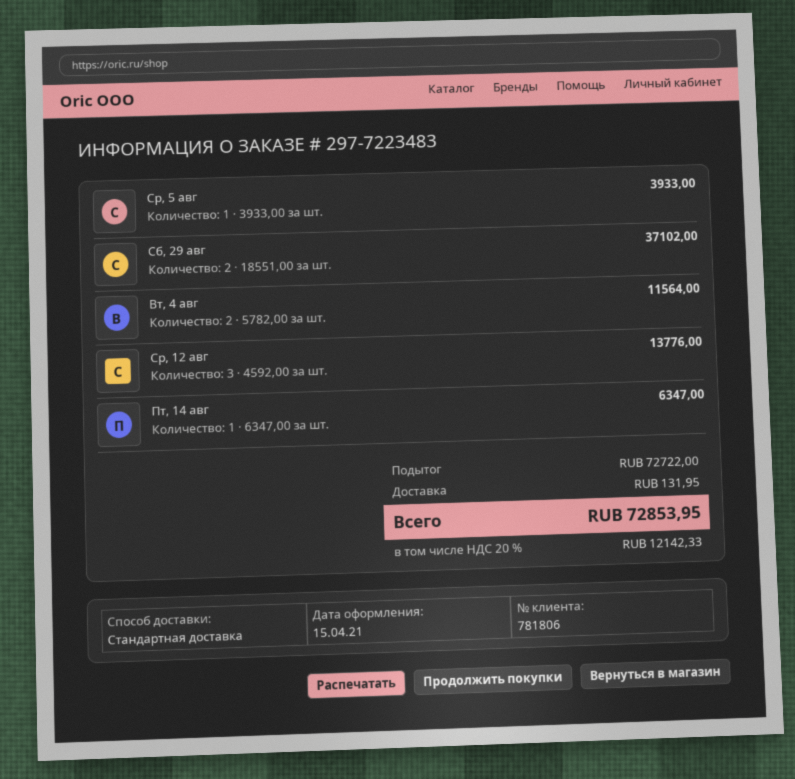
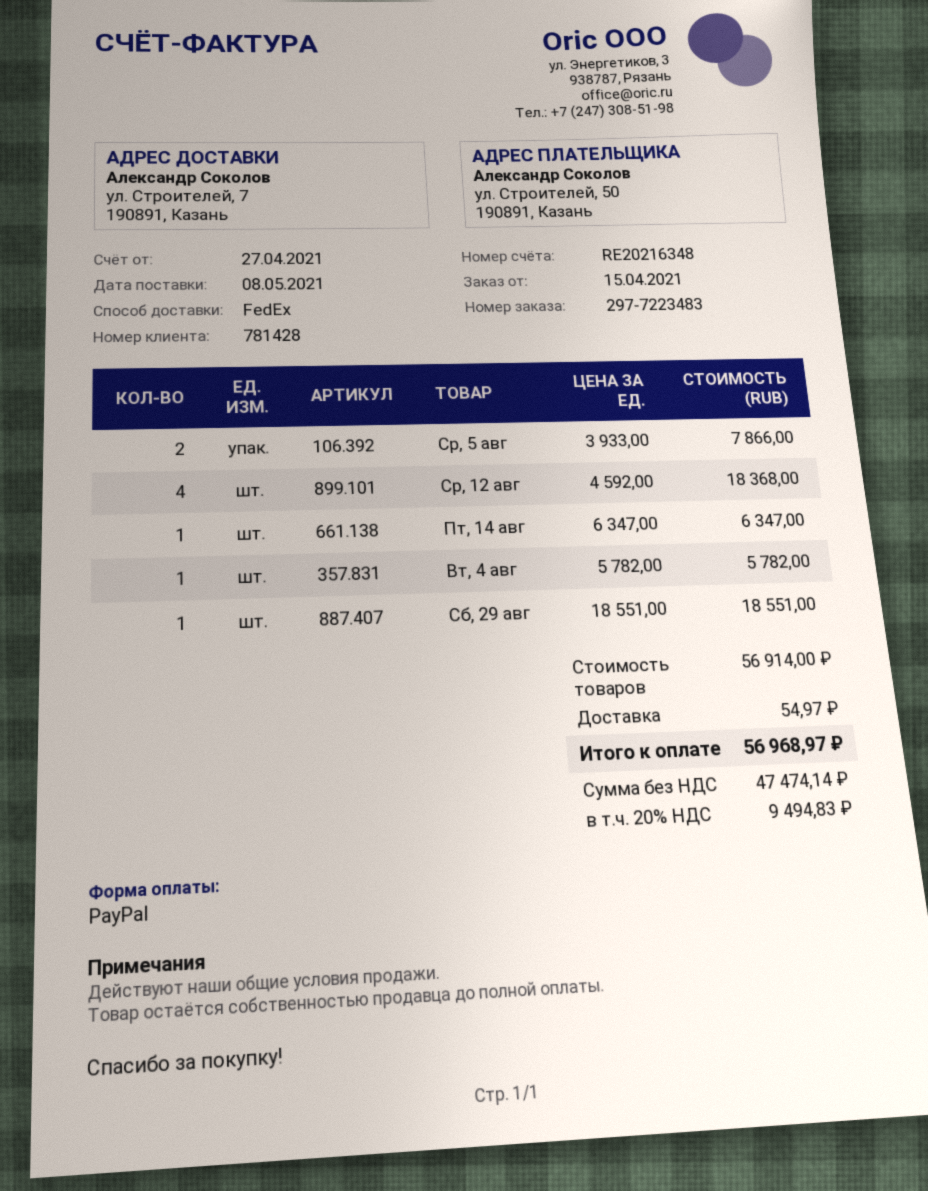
customer number: 781806 -> 781428
shipping method: standard -> FedEx
Ср, 5 авг: 1 x 3933.00 = 3933.00 -> 2 x 3933.00 = 7866.00
Сб, 29 авг: 2 x 18551.00 = 37102.00 -> 1 x 18551.00 = 18551.00
Вт, 4 авг: 2 x 5782.00 = 11564.00 -> 1 x 5782.00 = 5782.00
Ср, 12 авг: 3 x 4592.00 = 13776.00 -> 4 x 4592.00 = 18368.00
subtotal: 72722.00 -> 56914.00
shipping: 131.95 -> 54.97
tax: 20% = 12142.33 -> 20% = 9494.83
total: 72853.95 -> 56968.97

